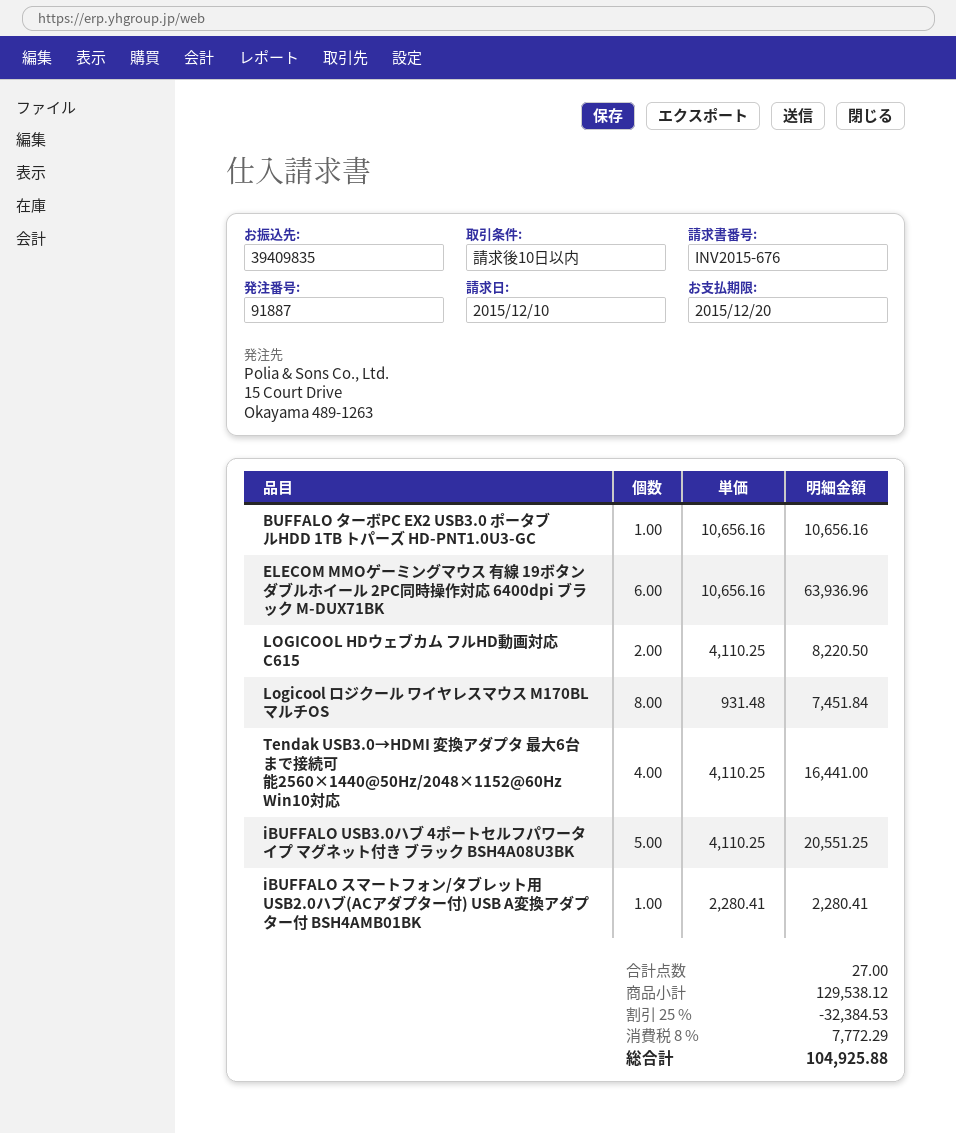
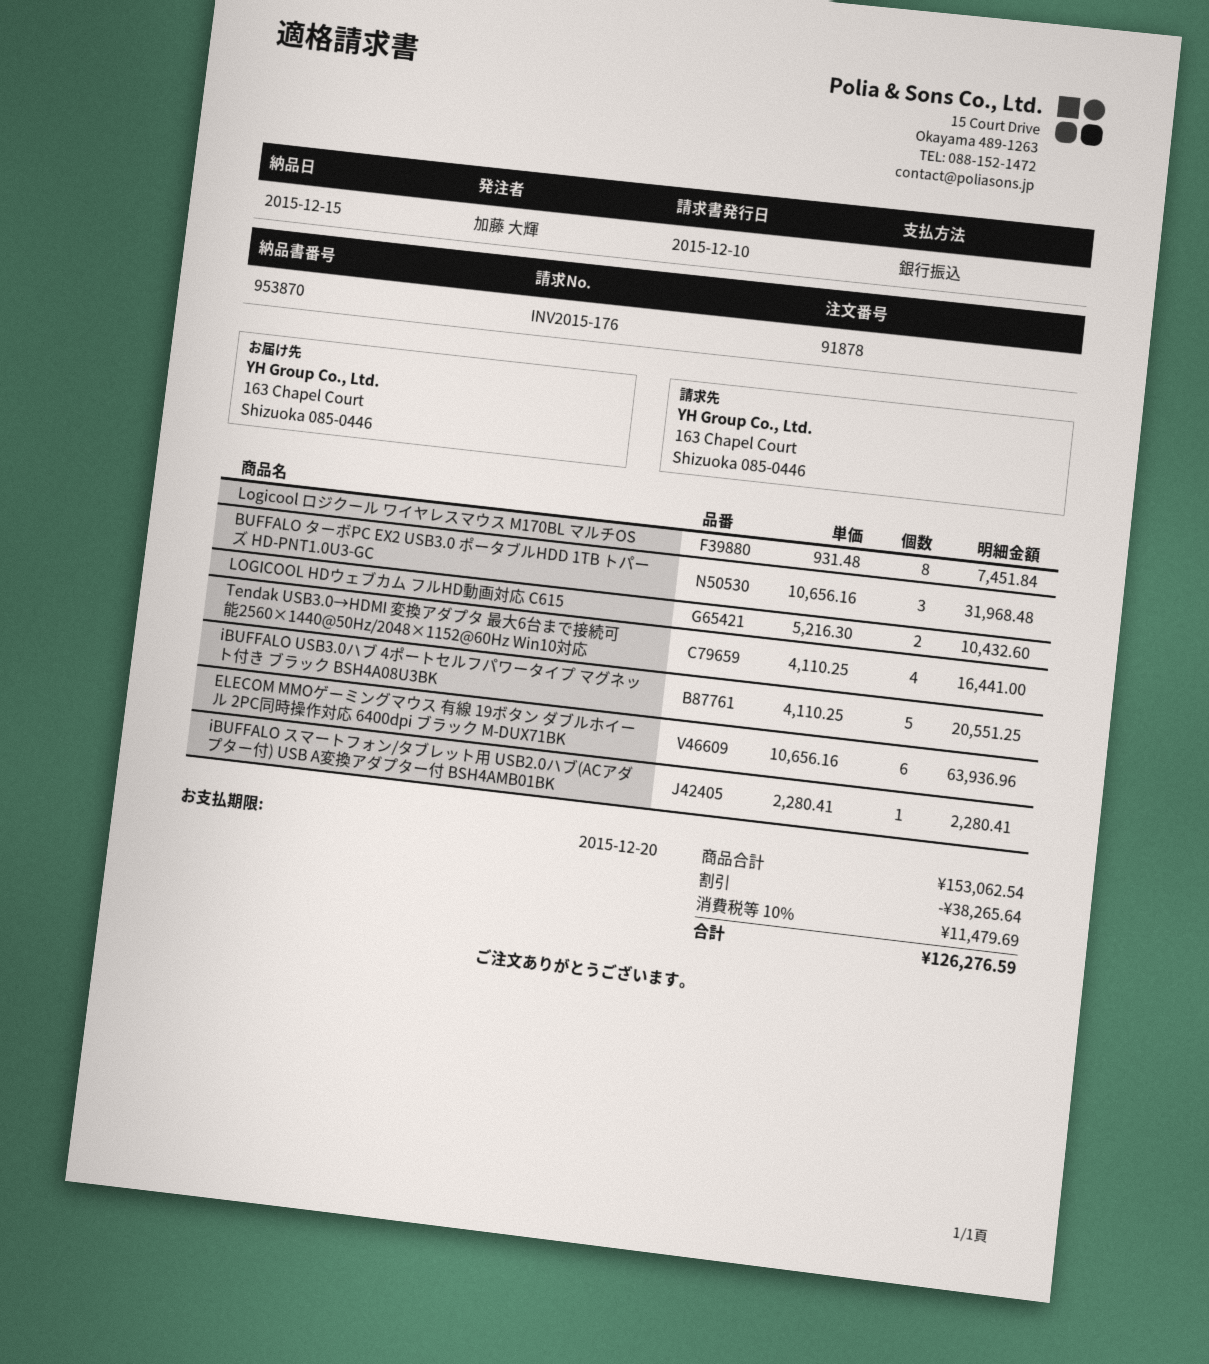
order number: 91887 -> 91878
invoice number: INV2015-676 -> INV2015-176
BUFFALO ターボPC EX2 USB3.0 ポータブルHDD 1TB トパーズ HD-PNT1.0U3-GC: 1 x 10656.16 = 10656.16 -> 3 x 10656.16 = 31968.48
LOGICOOL HDウェブカム フルHD動画対応 C615: 2 x 4110.25 = 8220.50 -> 2 x 5216.30 = 10432.60
subtotal: 129538.12 -> 153062.54
discount: 32384.53 -> 38265.64
tax: 8% = 7772.29 -> 10% = 11479.69
total: 104925.88 -> 126276.59

